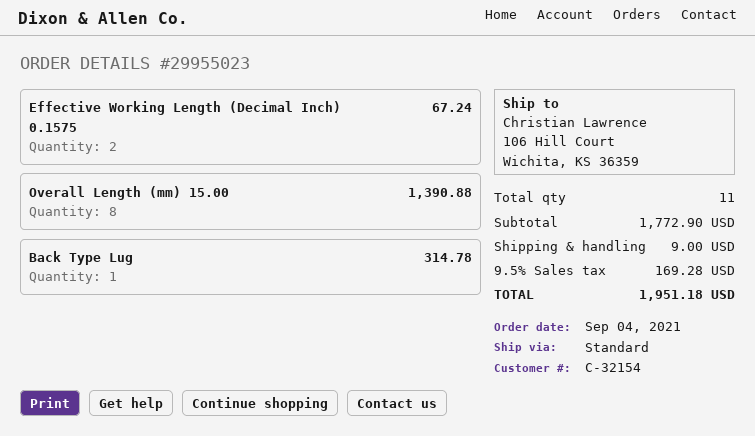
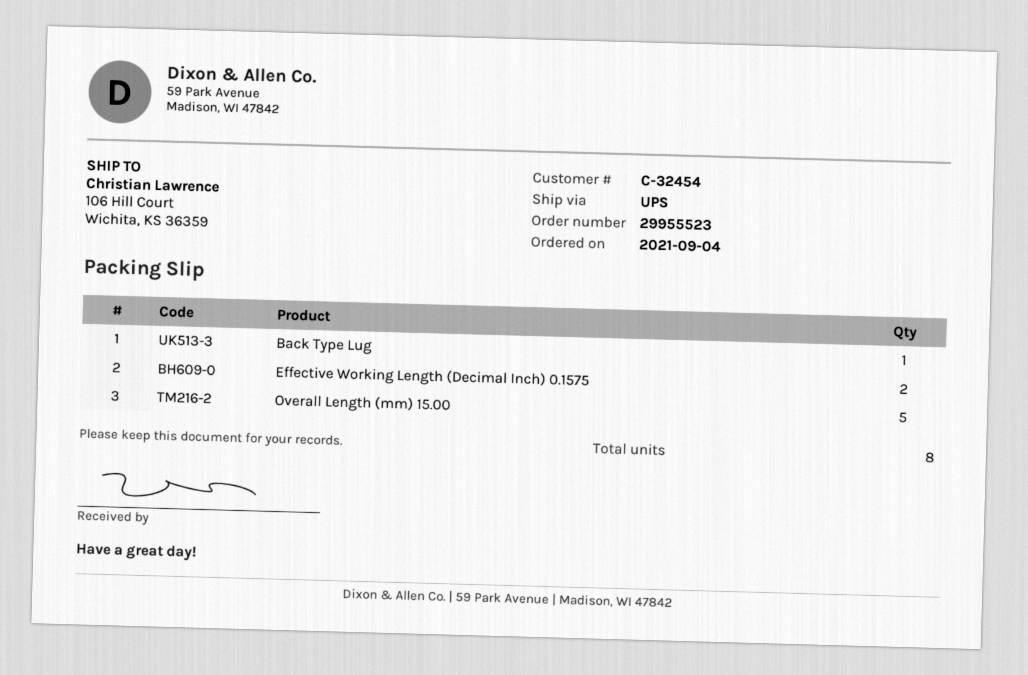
order number: 29955023 -> 29955523
customer number: C-32154 -> C-32454
shipping method: standard -> UPS
Overall Length (mm) 15.00: 8 -> 5
total quantity: 11 -> 8

